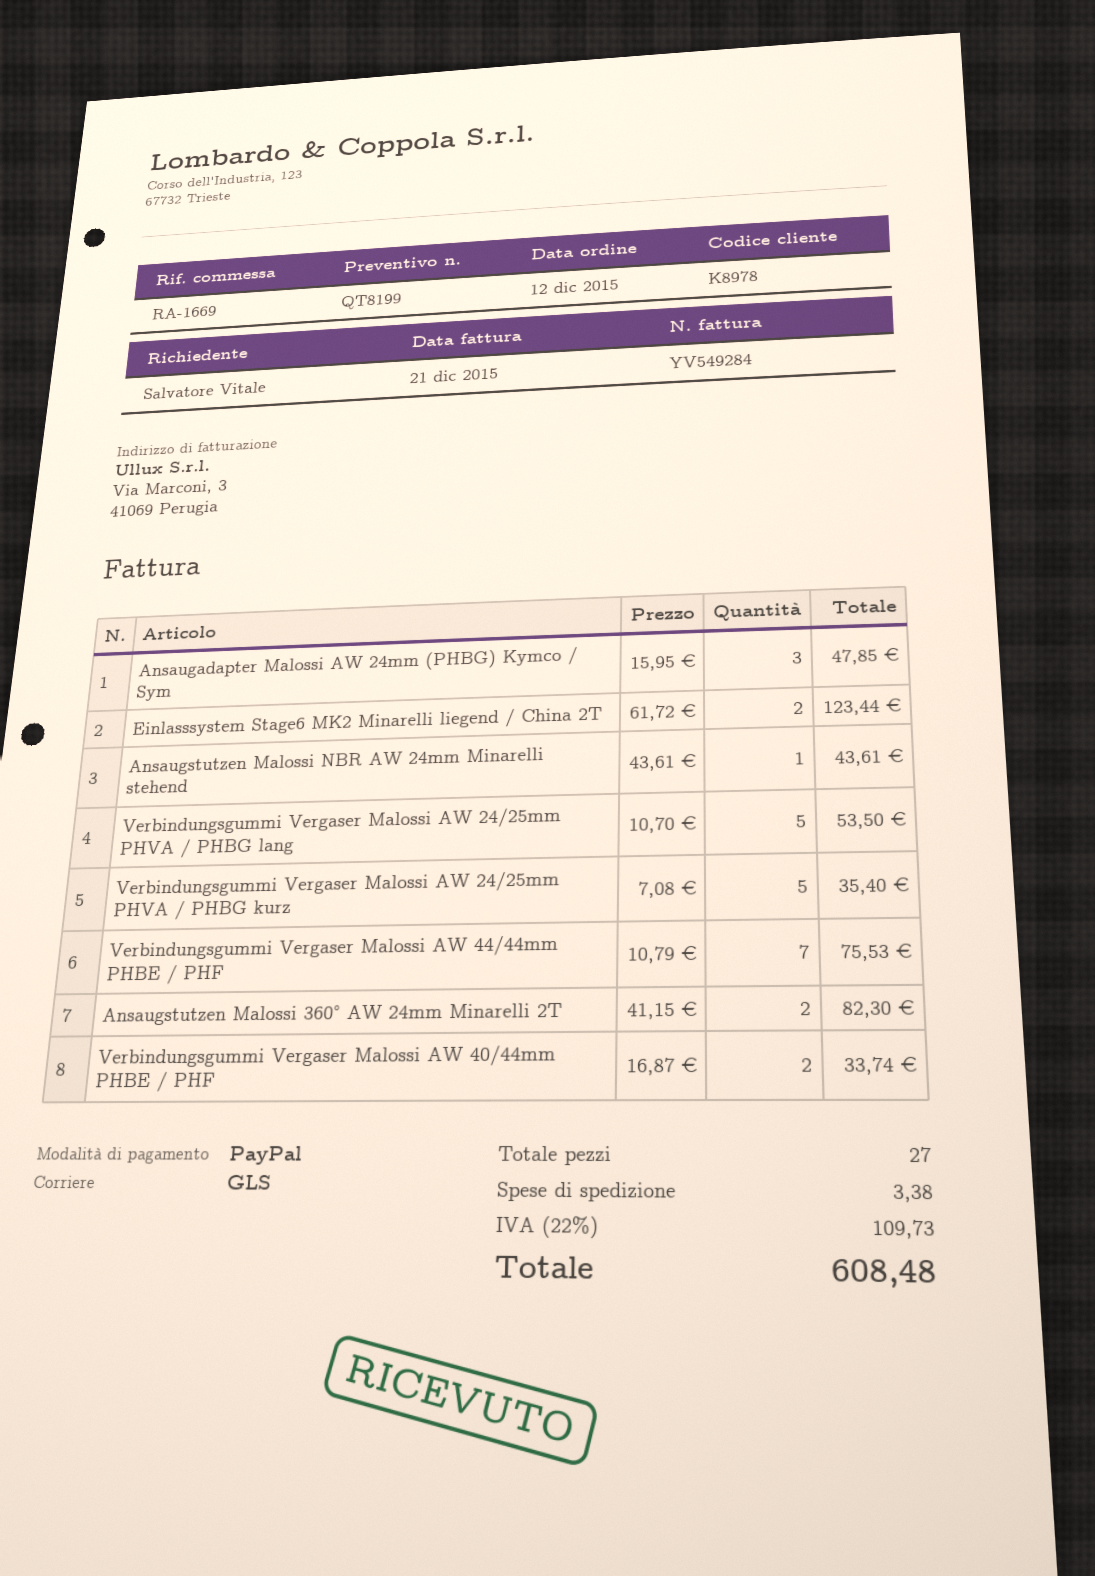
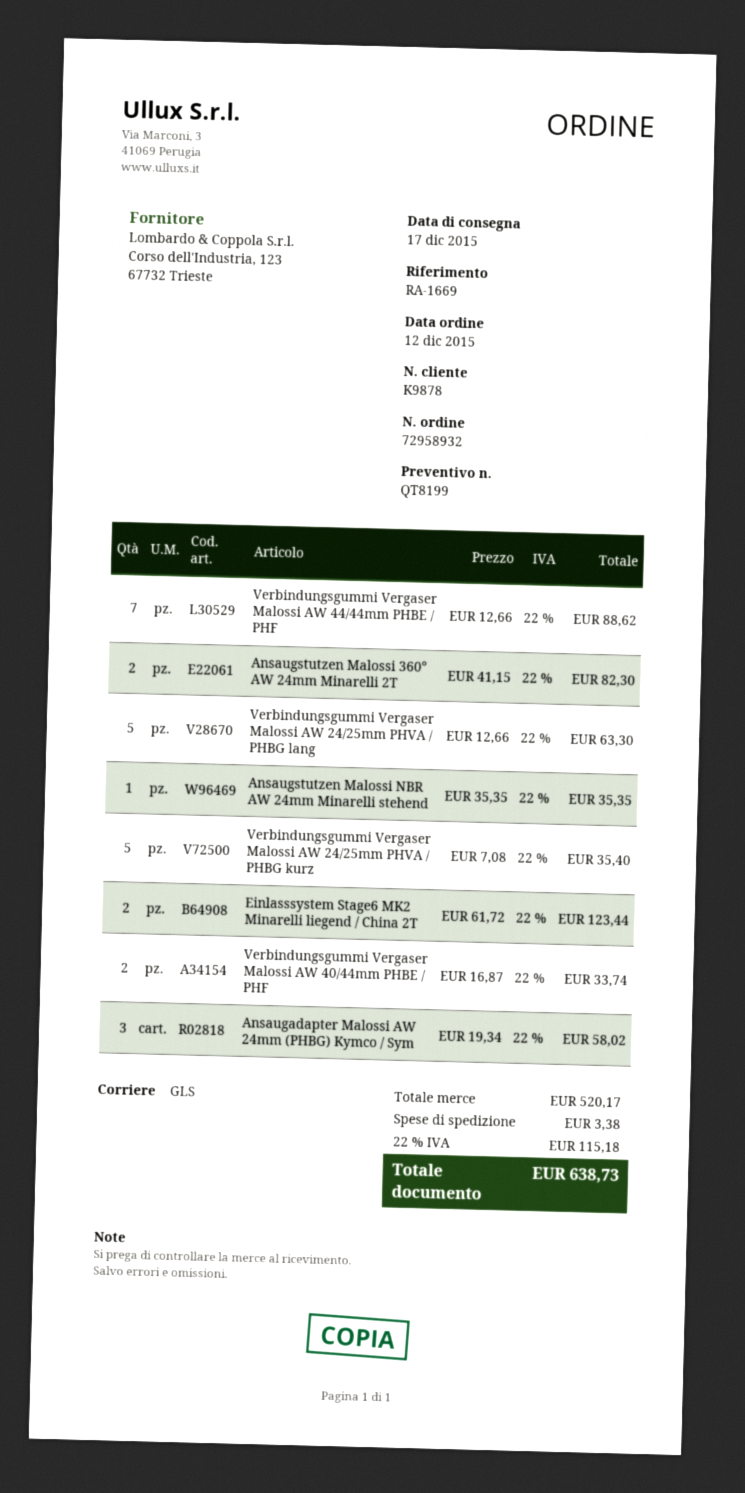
customer number: K8978 -> K9878
Ansaugadapter Malossi AW 24mm (PHBG) Kymco / Sym: 3 x 15.95 = 47.85 -> 3 x 19.34 = 58.02
Ansaugstutzen Malossi NBR AW 24mm Minarelli stehend: 1 x 43.61 = 43.61 -> 1 x 35.35 = 35.35
Verbindungsgummi Vergaser Malossi AW 24/25mm PHVA / PHBG lang: 5 x 10.70 = 53.50 -> 5 x 12.66 = 63.30
Verbindungsgummi Vergaser Malossi AW 44/44mm PHBE / PHF: 7 x 10.79 = 75.53 -> 7 x 12.66 = 88.62
tax: 22% = 109.73 -> 22% = 115.18
total: 608.48 -> 638.73

